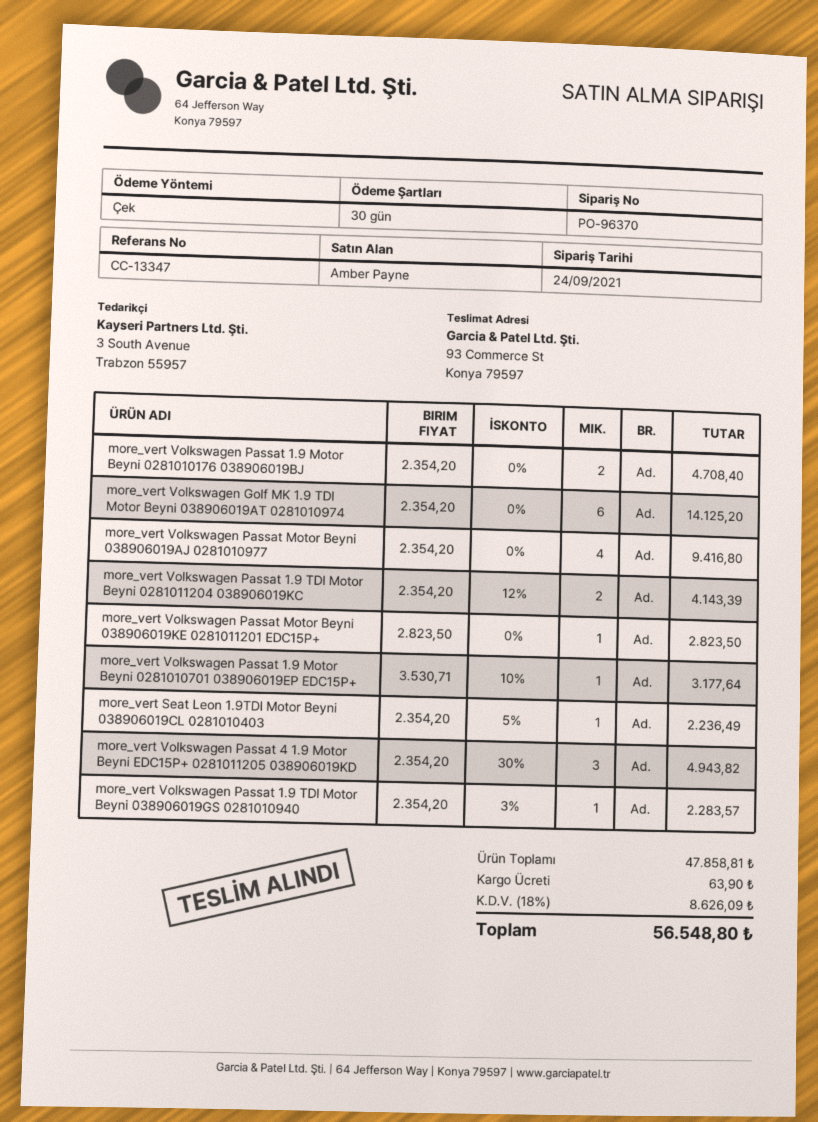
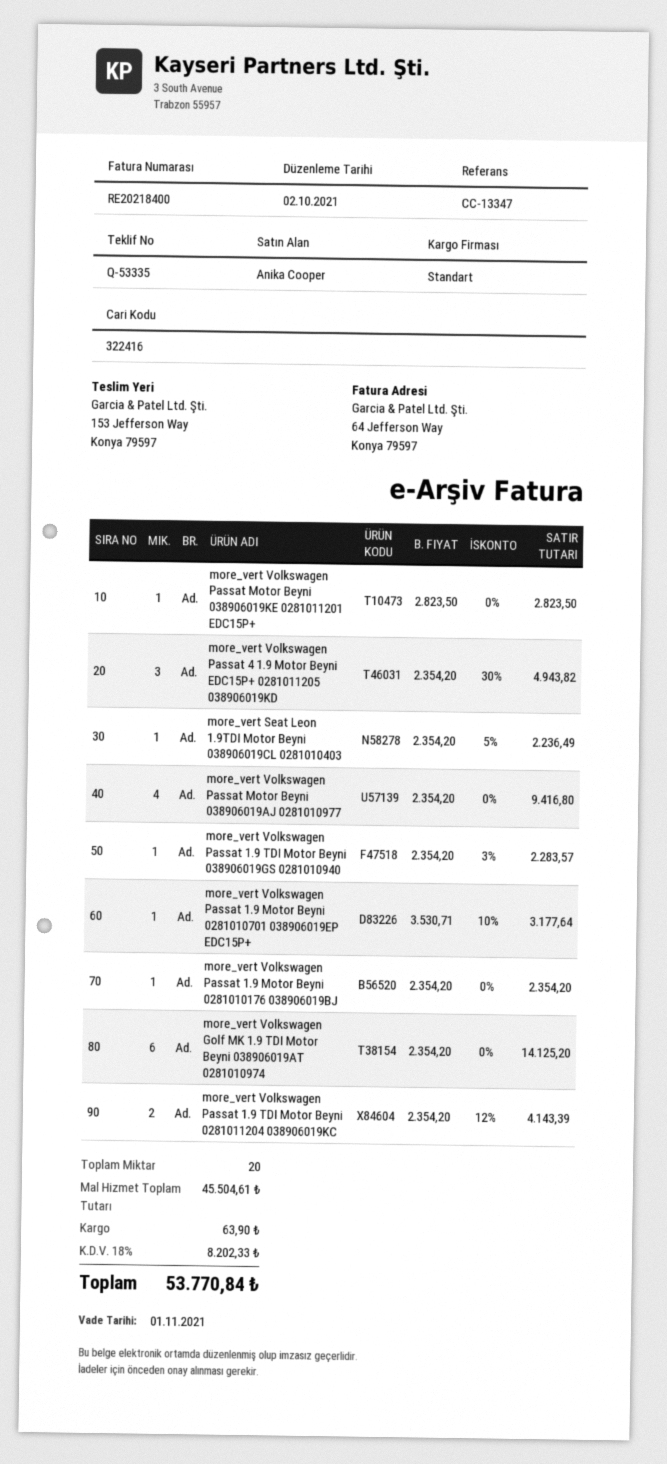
ordered by: Amber Payne -> Anika Cooper
ship to: 93 Commerce St, Konya 79597 -> 153 Jefferson Way, Konya 79597
more_vert Volkswagen Passat 1.9 Motor Beyni 0281010176 038906019BJ: 2 x 2354.20 = 4708.40 -> 1 x 2354.20 = 2354.20
subtotal: 47858.81 -> 45504.61
tax: 18% = 8626.09 -> 18% = 8202.33
total: 56548.80 -> 53770.84

